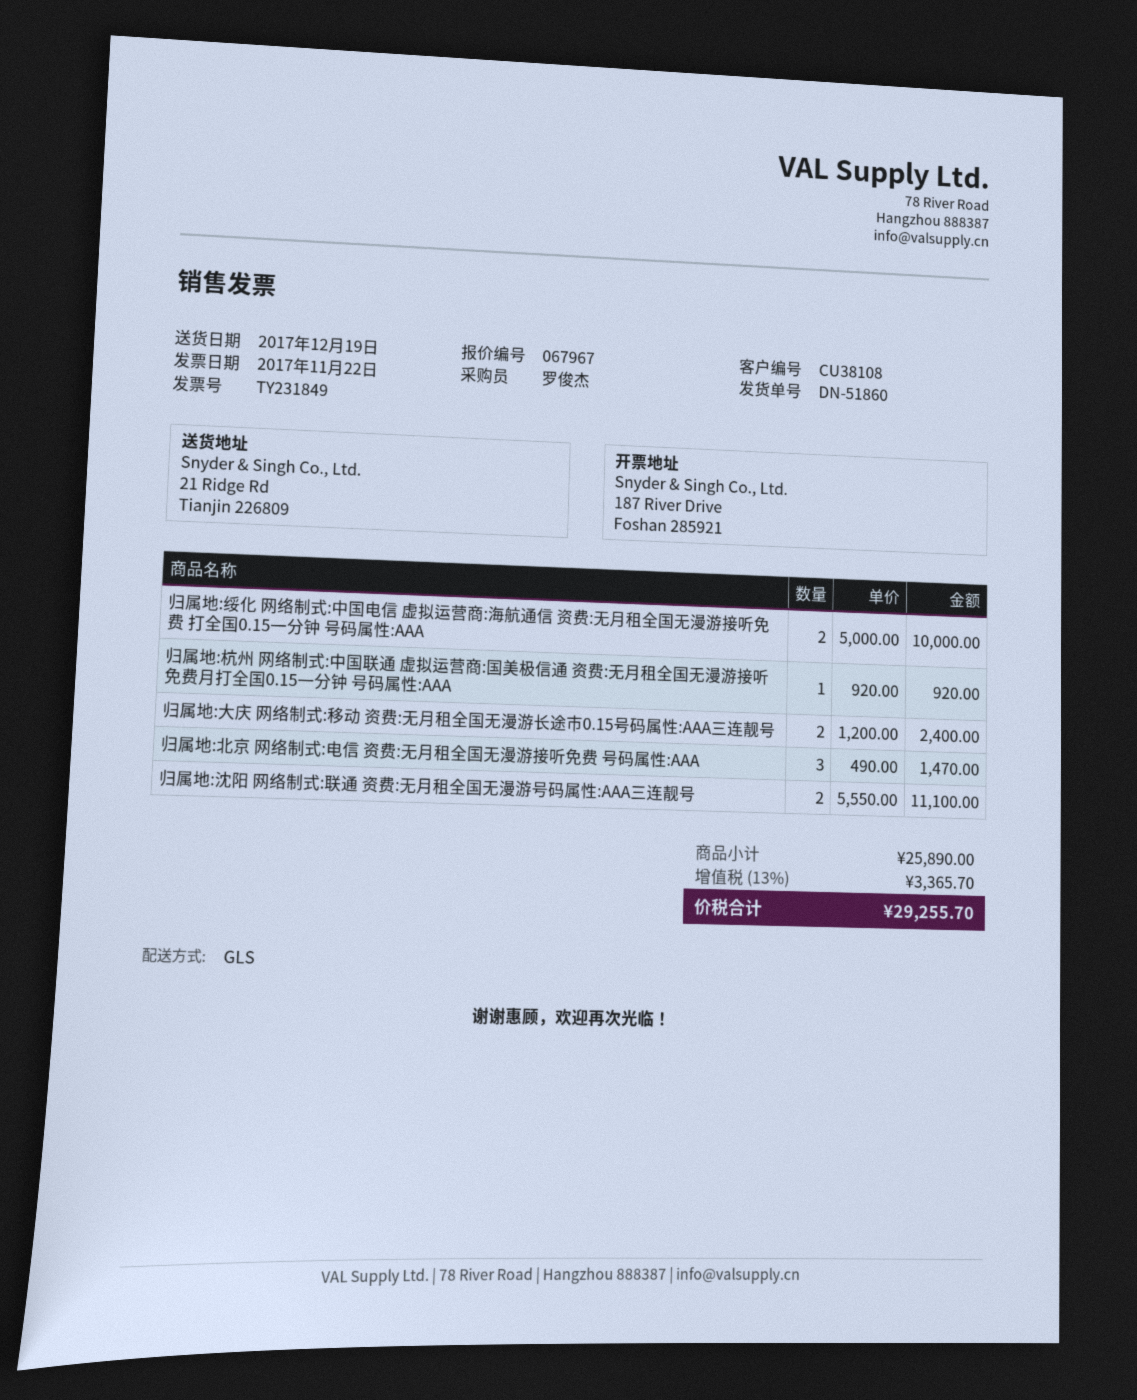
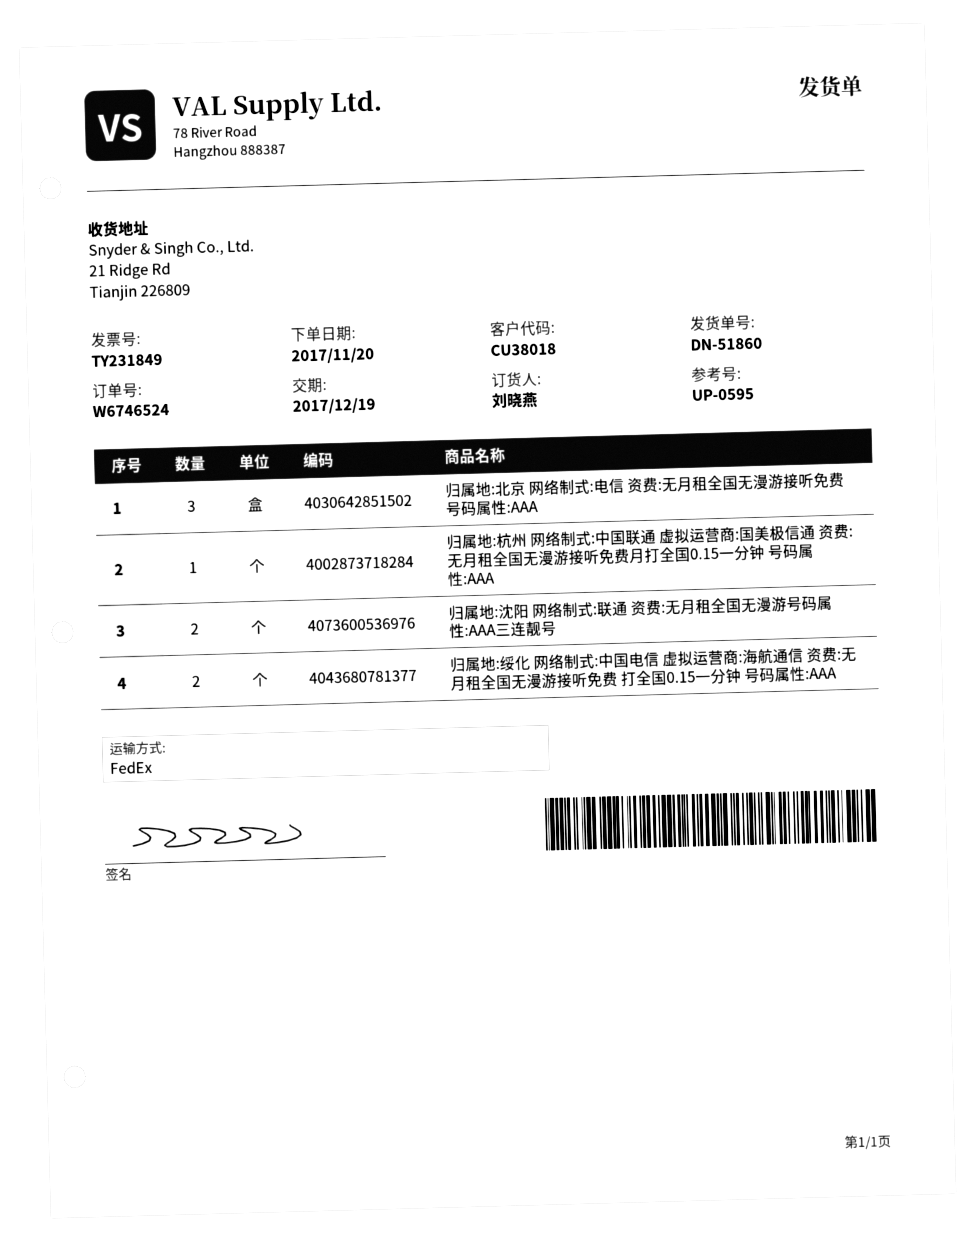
customer number: CU38108 -> CU38018
ordered by: 罗俊杰 -> 刘晓燕
shipping method: GLS -> FedEx
归属地:大庆 网络制式:移动 资费:无月租全国无漫游长途市0.15号码属性:AAA三连靓号: 2 -> none

